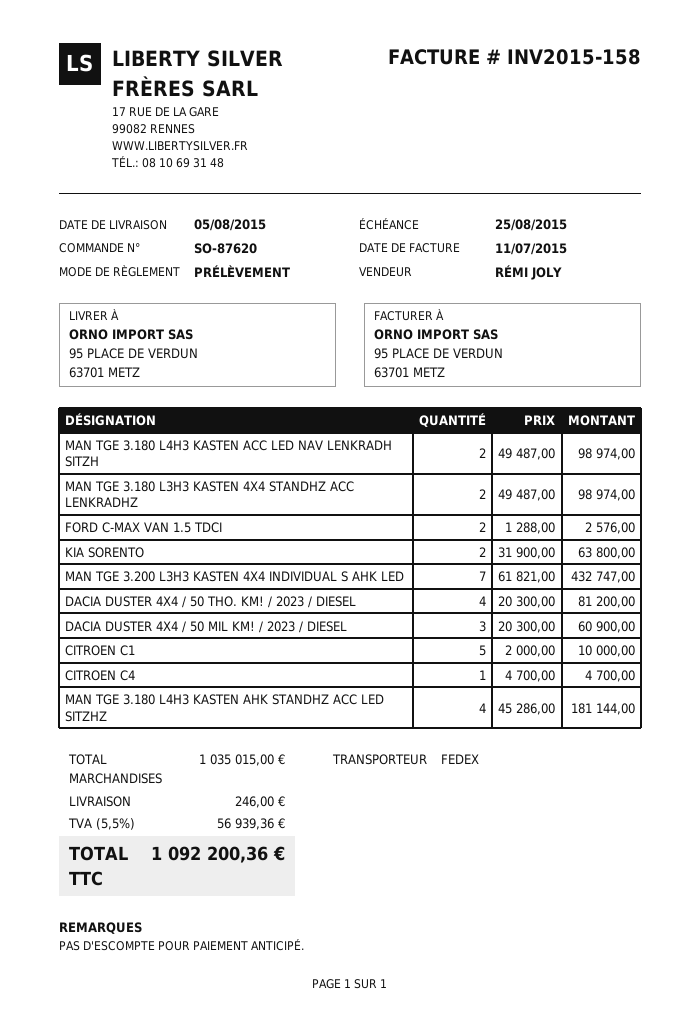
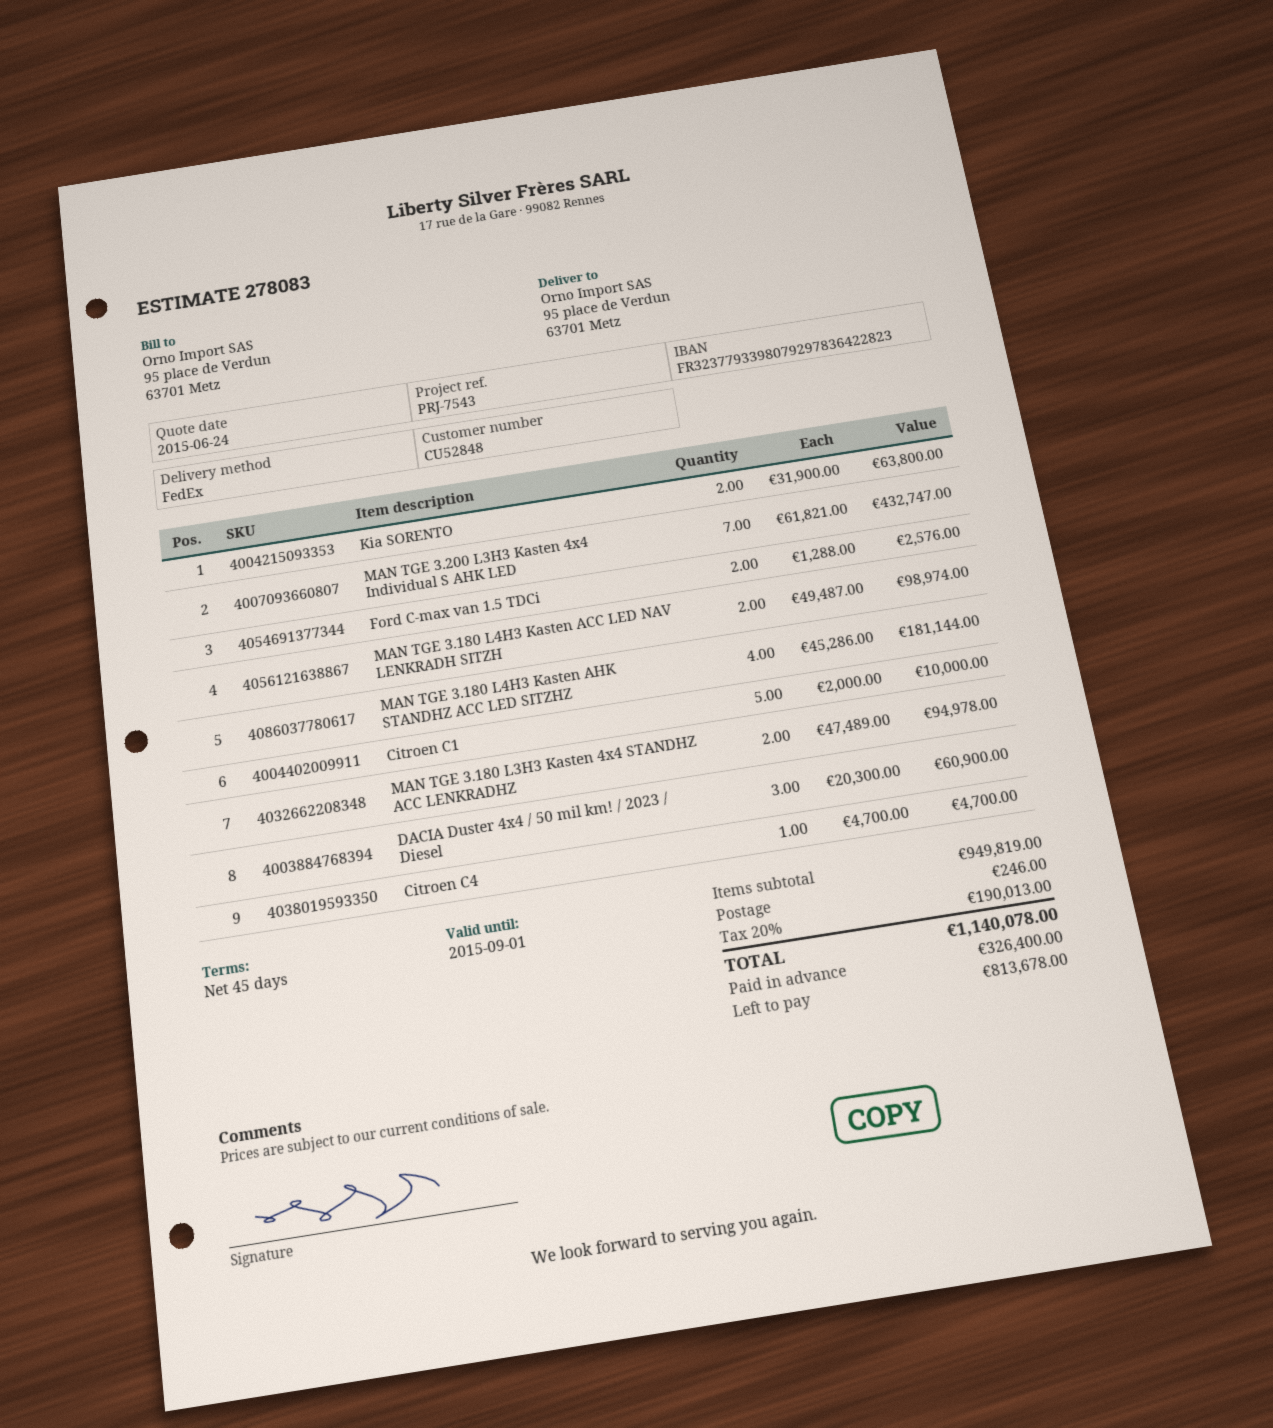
MAN TGE 3.180 L3H3 KASTEN 4X4 STANDHZ ACC LENKRADHZ: 2 x 49487.00 = 98974.00 -> 2 x 47489.00 = 94978.00
DACIA DUSTER 4X4 / 50 THO. KM! / 2023 / DIESEL: 4 x 20300.00 = 81200.00 -> none
subtotal: 1035015.00 -> 949819.00
tax: 5.5% = 56939.36 -> 20% = 190013.00
total: 1092200.36 -> 1140078.00

